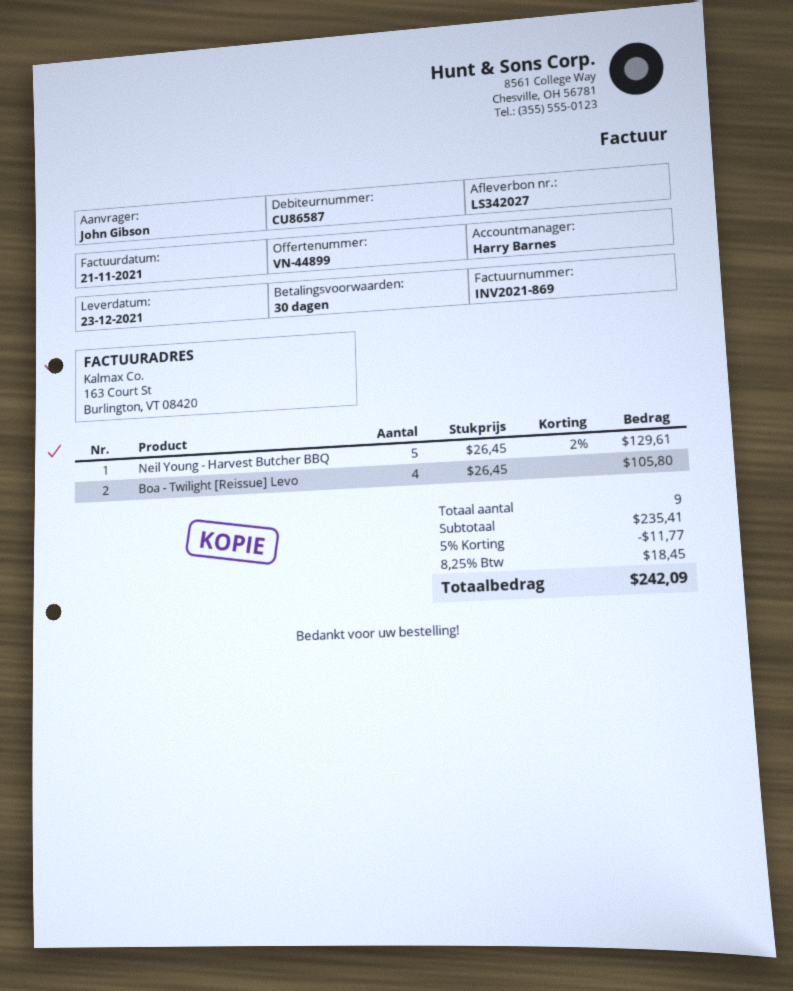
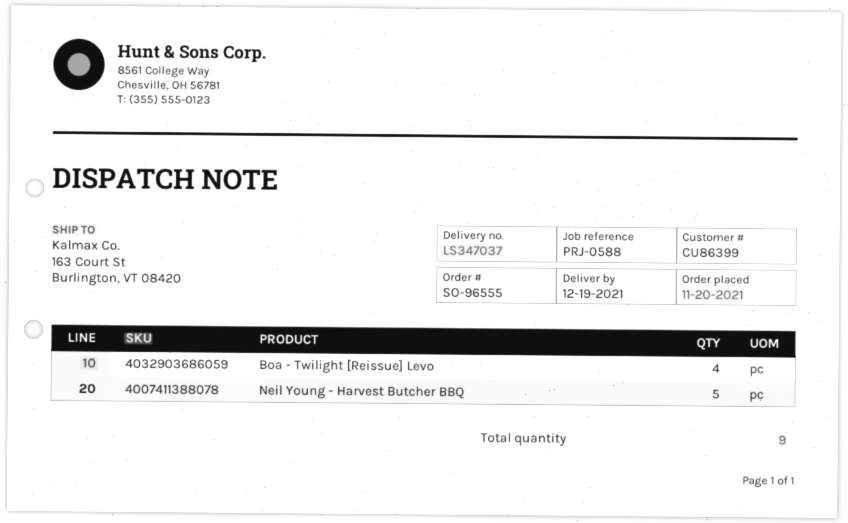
delivery note number: LS342027 -> LS347037
delivery date: 2021-12-23 -> 2021-12-19
customer number: CU86587 -> CU86399

